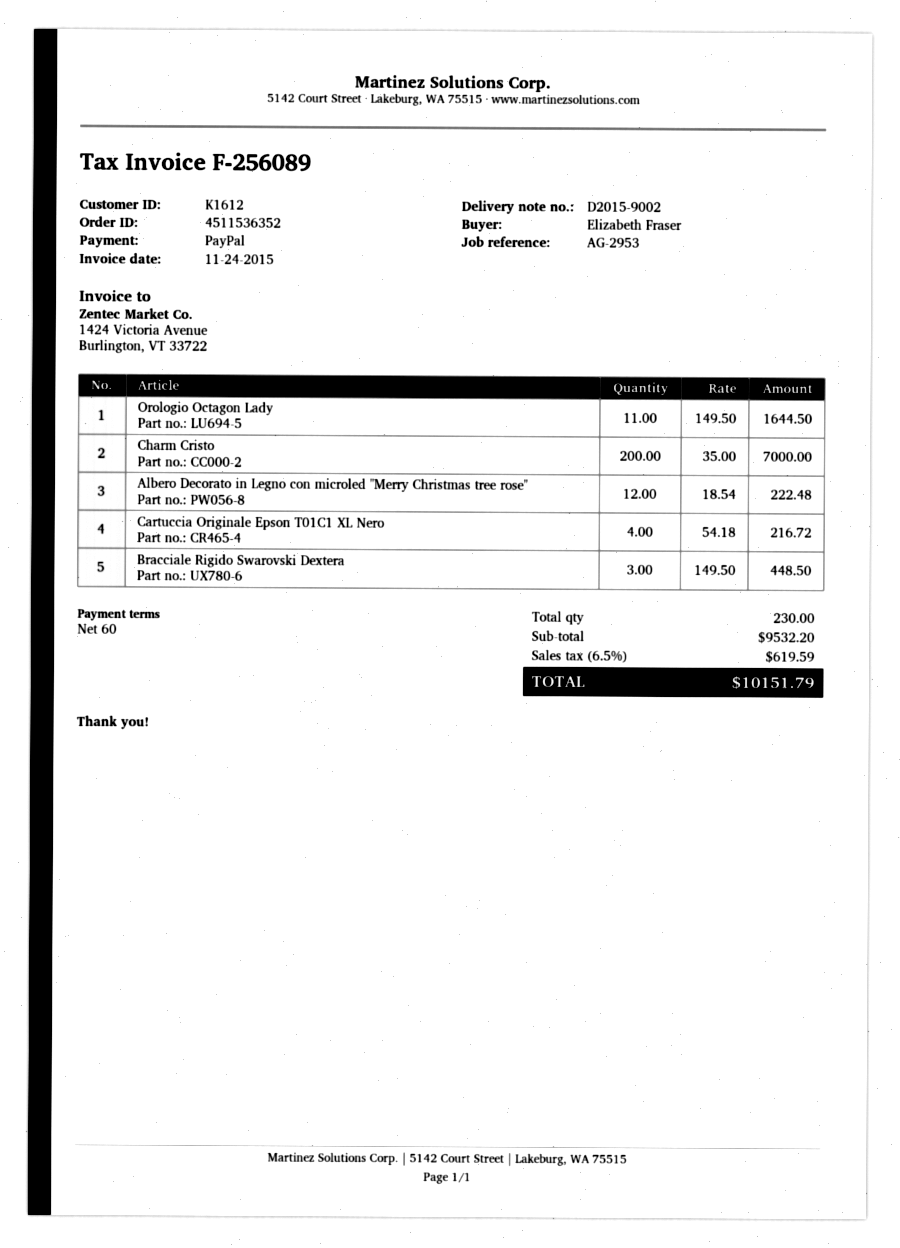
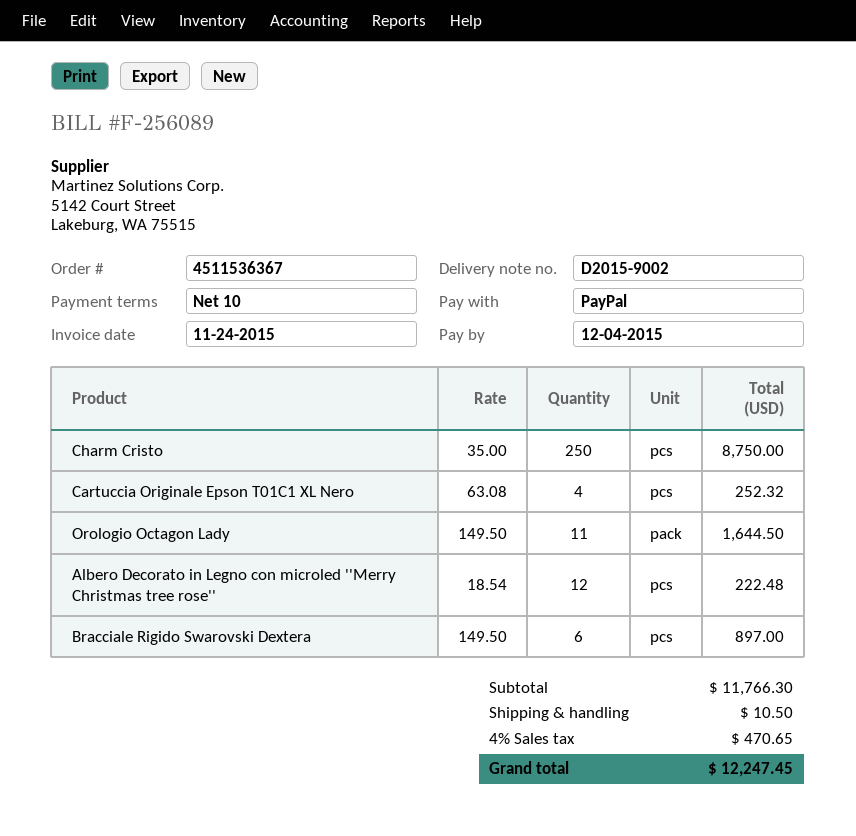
order number: 4511536352 -> 4511536367
payment terms: 60 days -> 10 days
Charm Cristo: 200 x 35.00 = 7000.00 -> 250 x 35.00 = 8750.00
Cartuccia Originale Epson T01C1 XL Nero: 4 x 54.18 = 216.72 -> 4 x 63.08 = 252.32
Bracciale Rigido Swarovski Dextera: 3 x 149.50 = 448.50 -> 6 x 149.50 = 897.00
subtotal: 9532.20 -> 11766.30
shipping: none -> 10.50
tax: 6.5% = 619.59 -> 4% = 470.65
total: 10151.79 -> 12247.45

